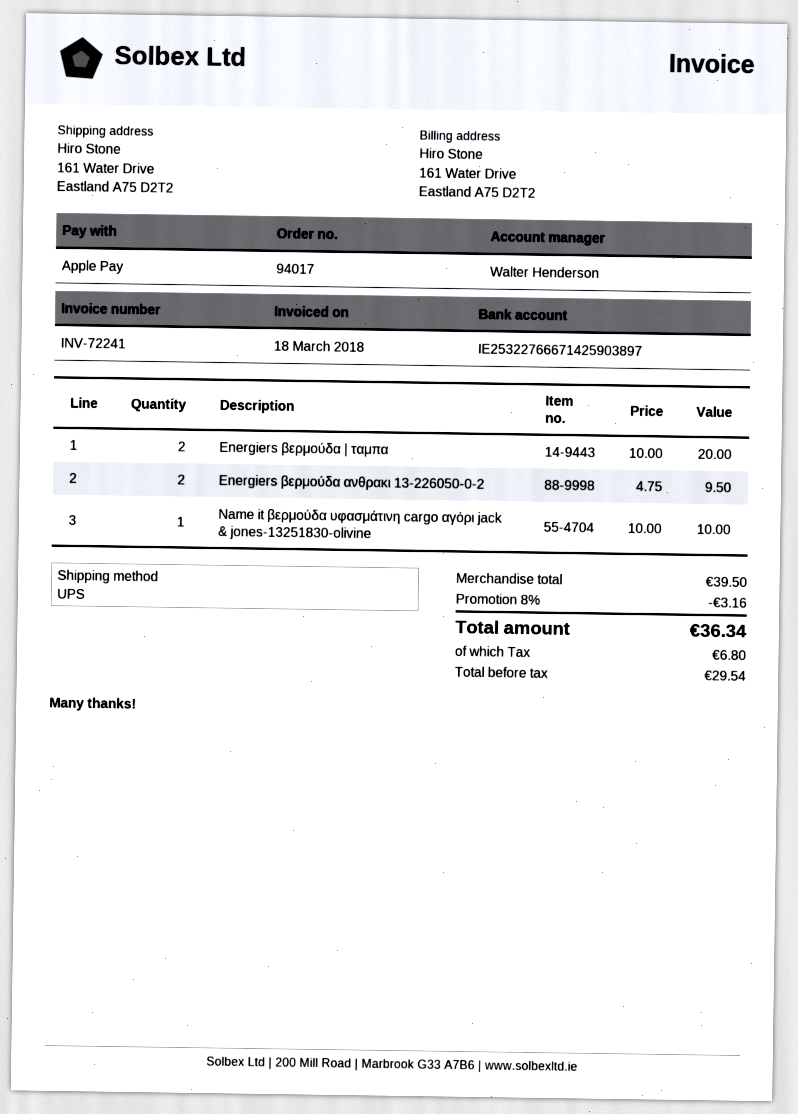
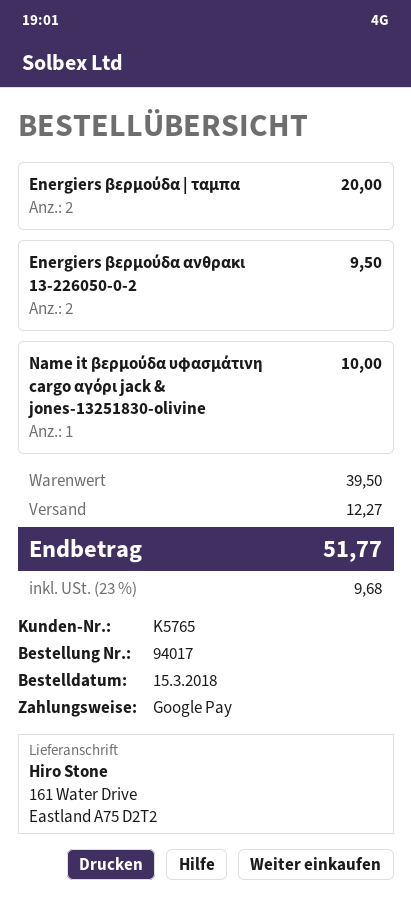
payment method: Apple Pay -> Google Pay
discount: 8% = 3.16 -> none
shipping: none -> 12.27
tax: 6.80 -> 9.68
total: 36.34 -> 51.77

